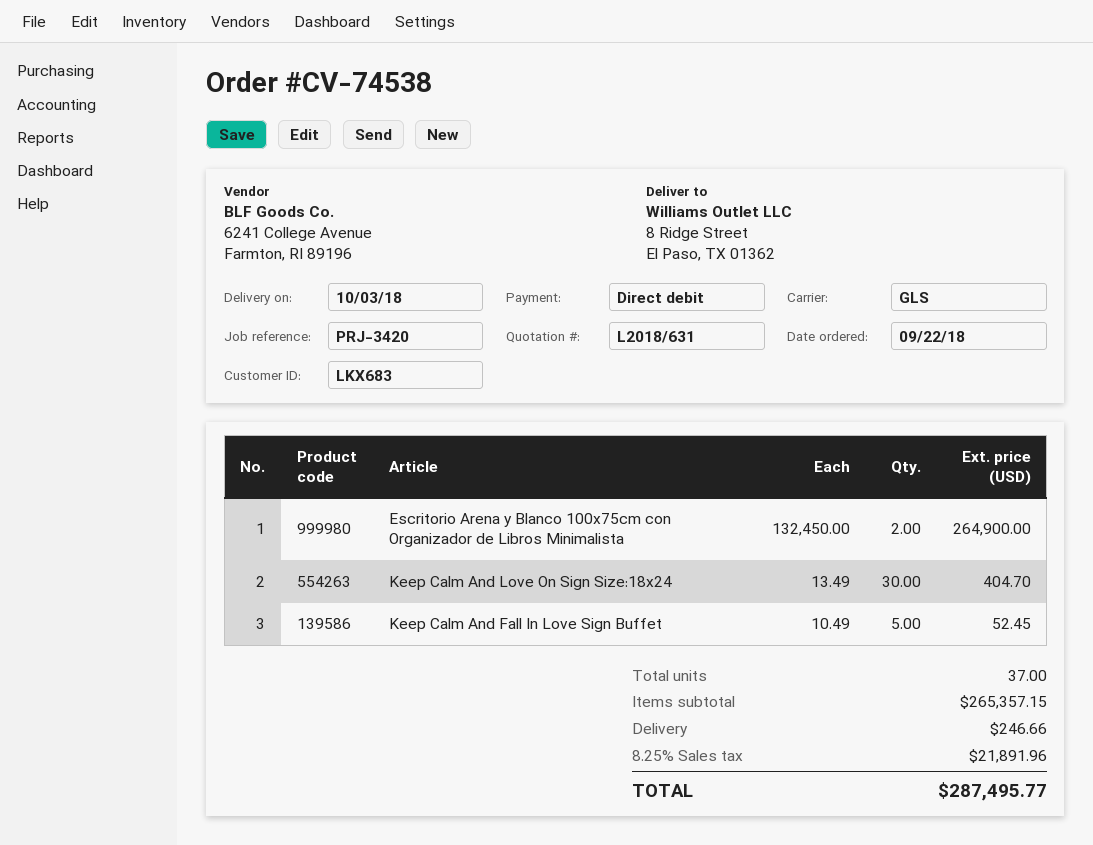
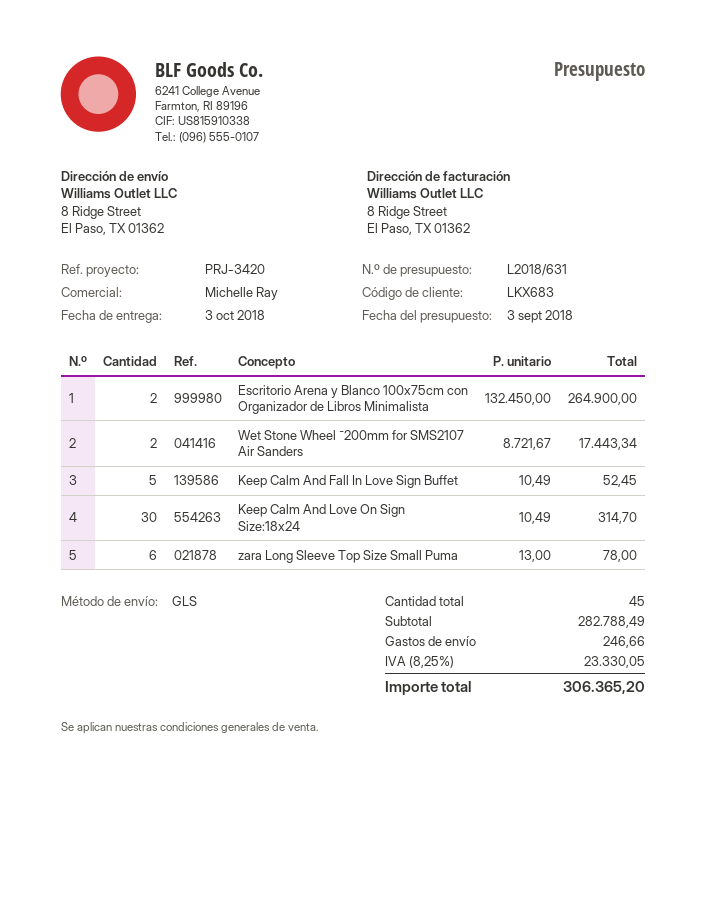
Keep Calm And Love On Sign Size:18x24: 30 x 13.49 = 404.70 -> 30 x 10.49 = 314.70
Wet Stone Wheel ¯200mm for SMS2107 Air Sanders: none -> 2 x 8721.67 = 17443.34
zara Long Sleeve Top Size Small Puma: none -> 6 x 13.00 = 78.00
total quantity: 37 -> 45
subtotal: 265357.15 -> 282788.49
tax: 8.25% = 21891.96 -> 8.25% = 23330.05
total: 287495.77 -> 306365.20

